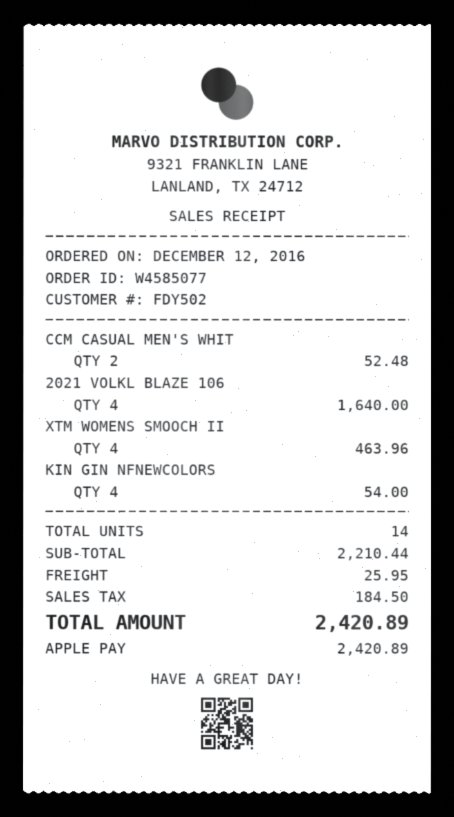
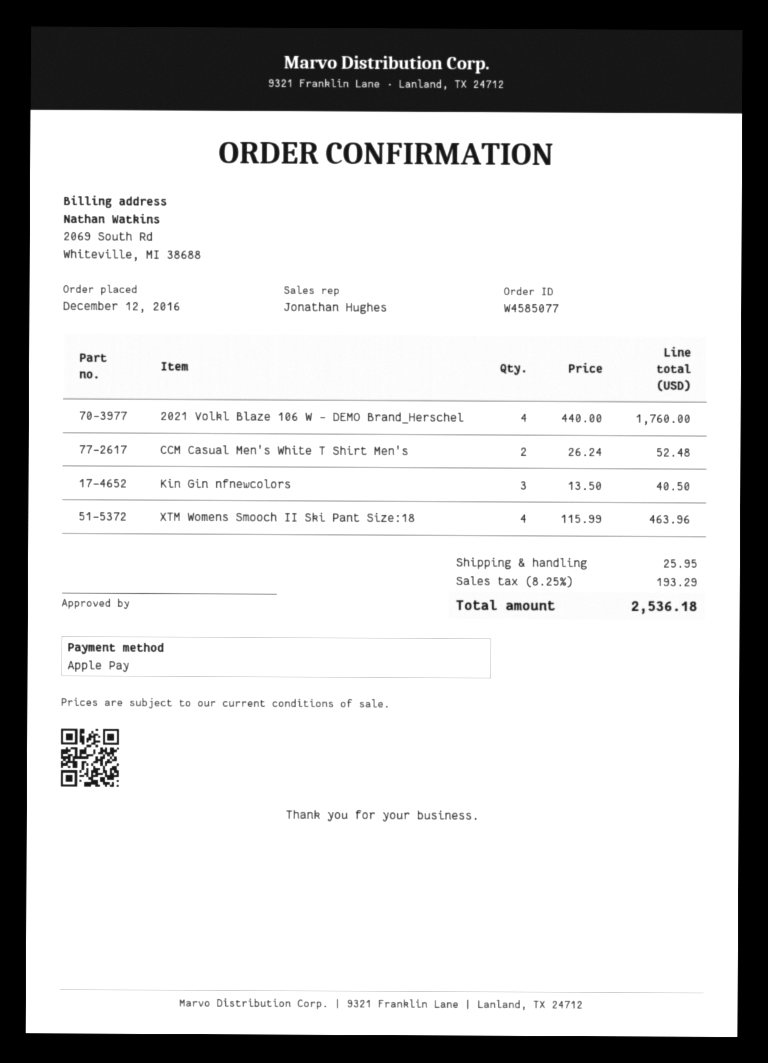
2021 VOLKL BLAZE 106: 4 for 1640.00 -> 4 for 1760.00
KIN GIN NFNEWCOLORS: 4 for 54.00 -> 3 for 40.50
tax: 184.50 -> 193.29
total: 2420.89 -> 2536.18

